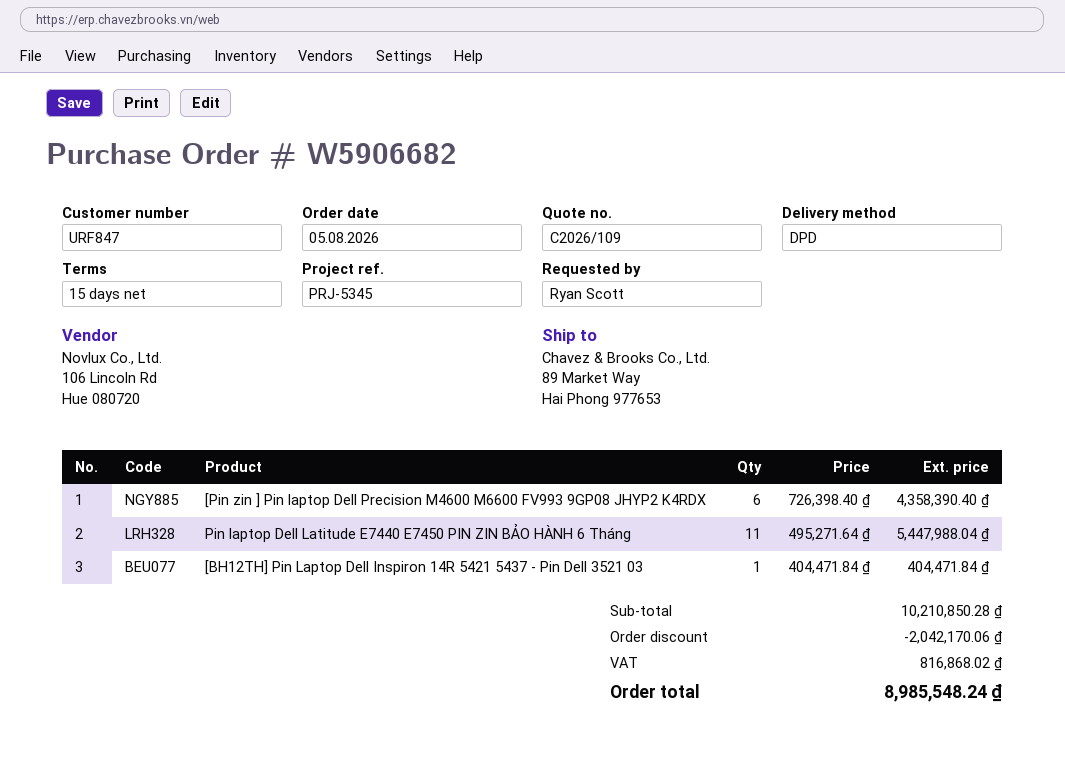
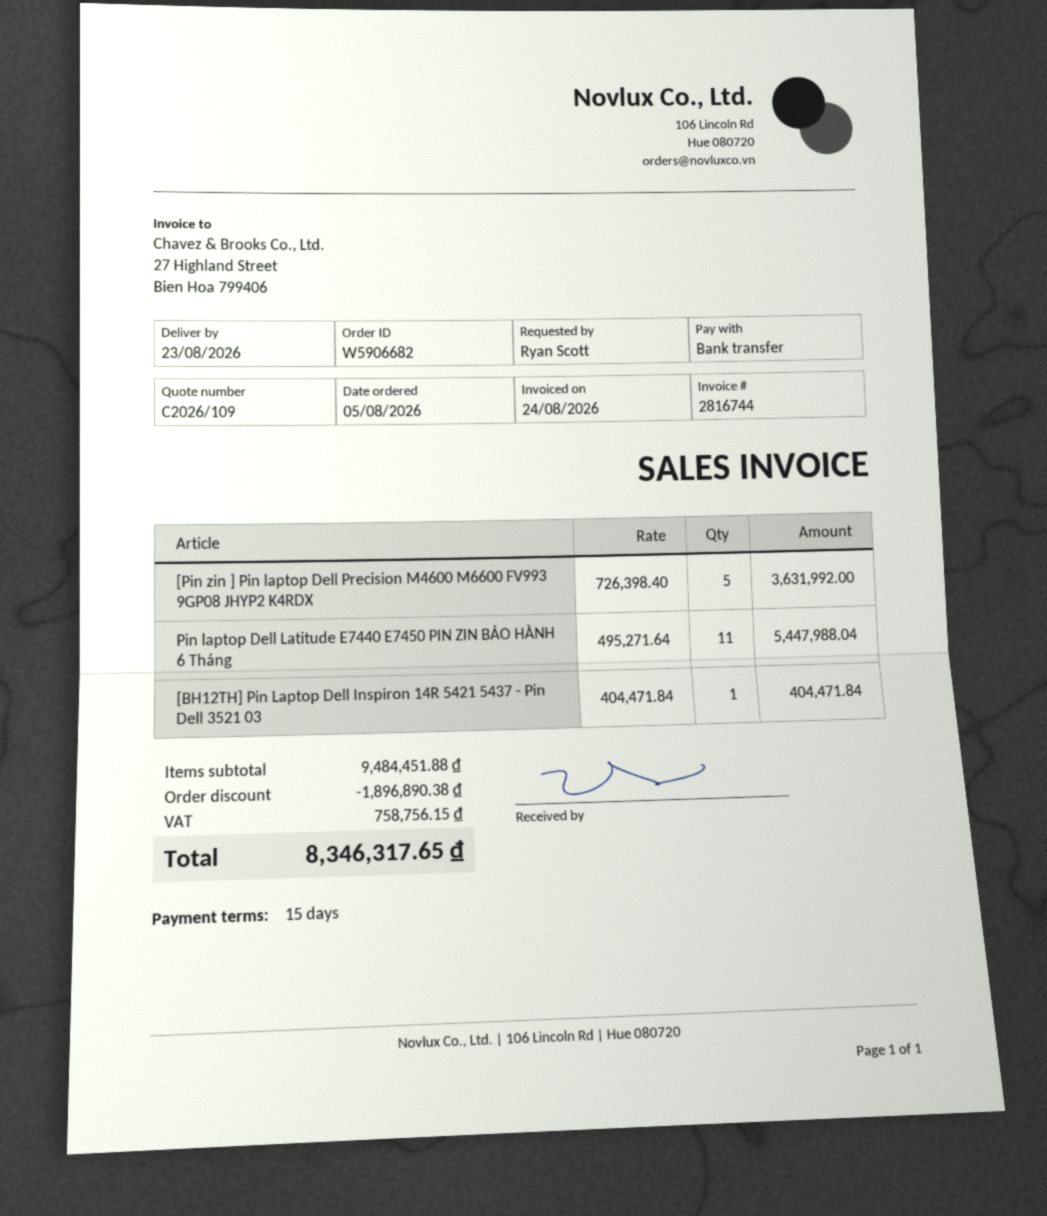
[Pin zin ] Pin laptop Dell Precision M4600 M6600 FV993 9GP08 JHYP2 K4RDX: 6 x 726398.40 = 4358390.40 -> 5 x 726398.40 = 3631992.00
subtotal: 10210850.28 -> 9484451.88
discount: 2042170.06 -> 1896890.38
tax: 816868.02 -> 758756.15
total: 8985548.24 -> 8346317.65

